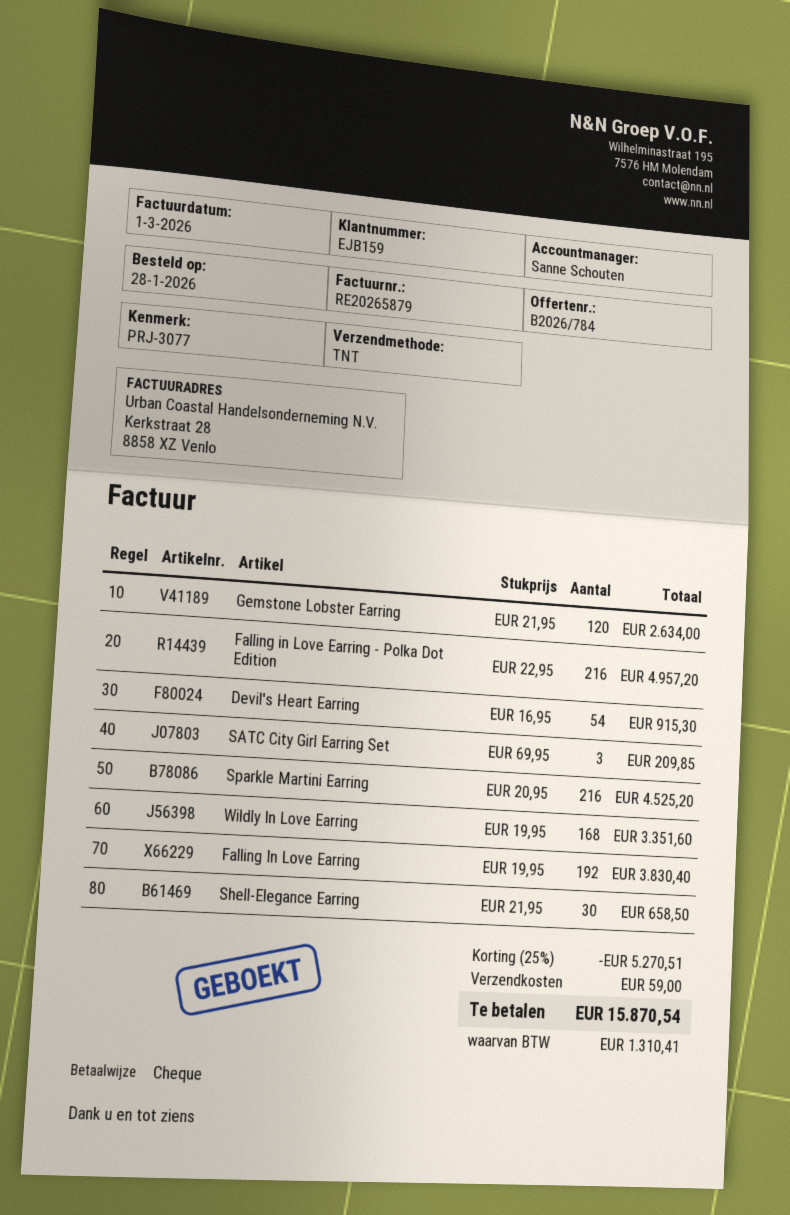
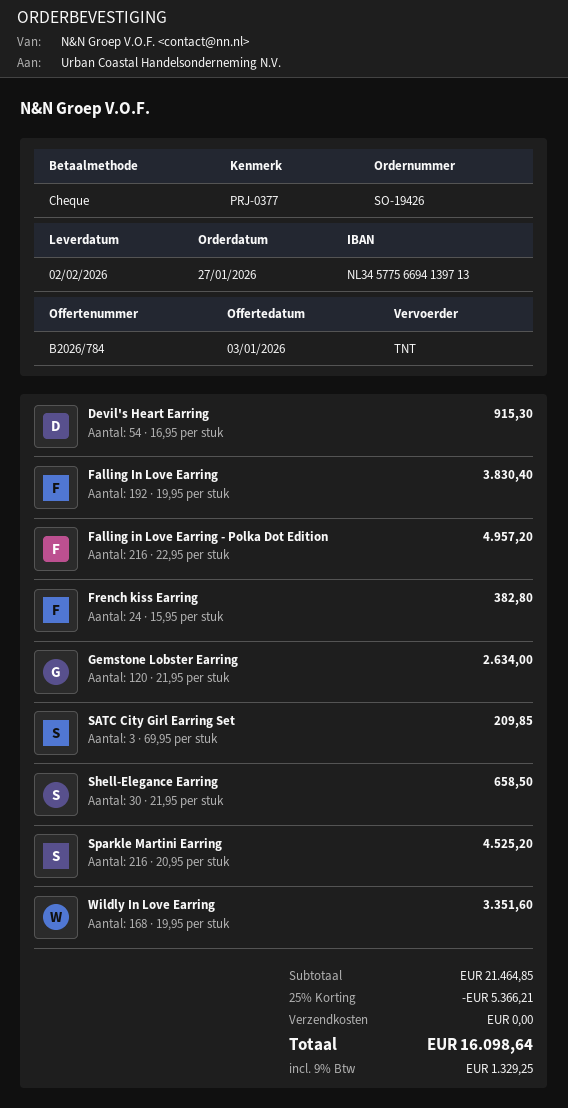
order date: 2026-01-28 -> 2026-01-27
reference: PRJ-3077 -> PRJ-0377
French kiss Earring: none -> 24 x 15.95 = 382.80
discount: 25% = 5270.51 -> 25% = 5366.21
shipping: 59.00 -> 0.00
tax: 1310.41 -> 1329.25
total: 15870.54 -> 16098.64

